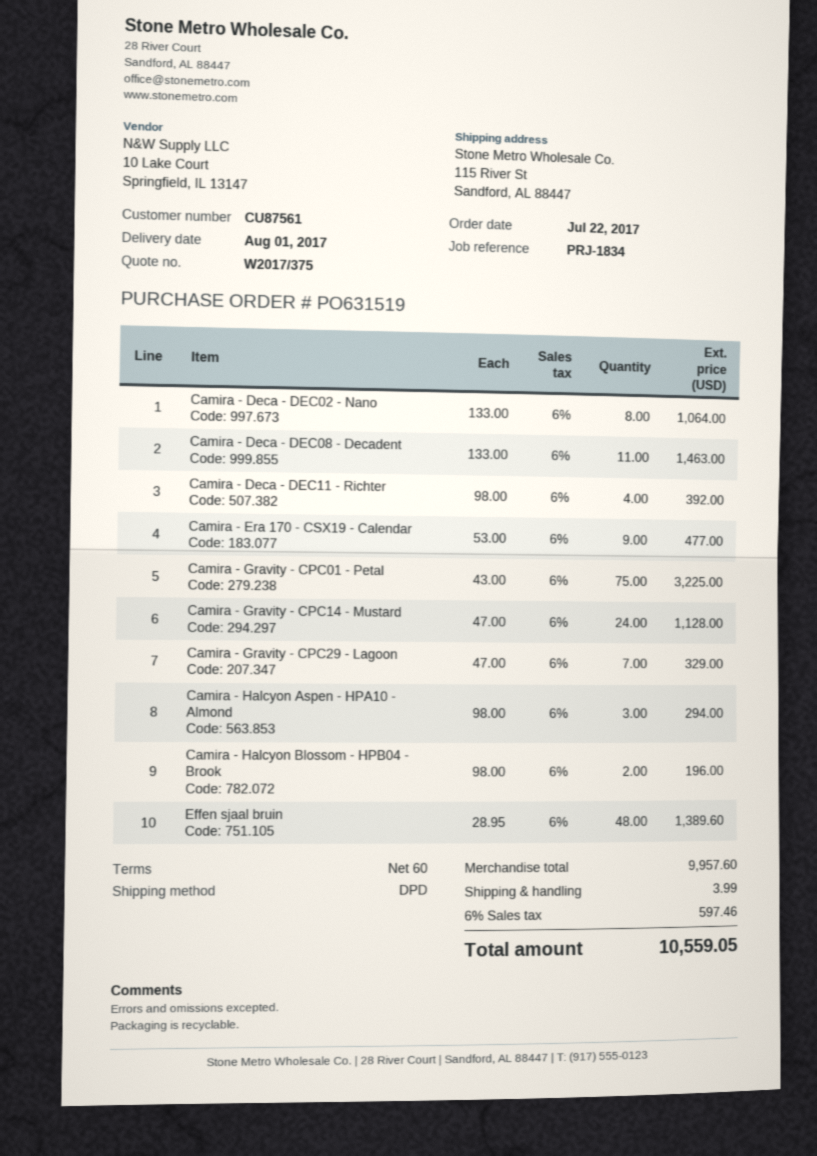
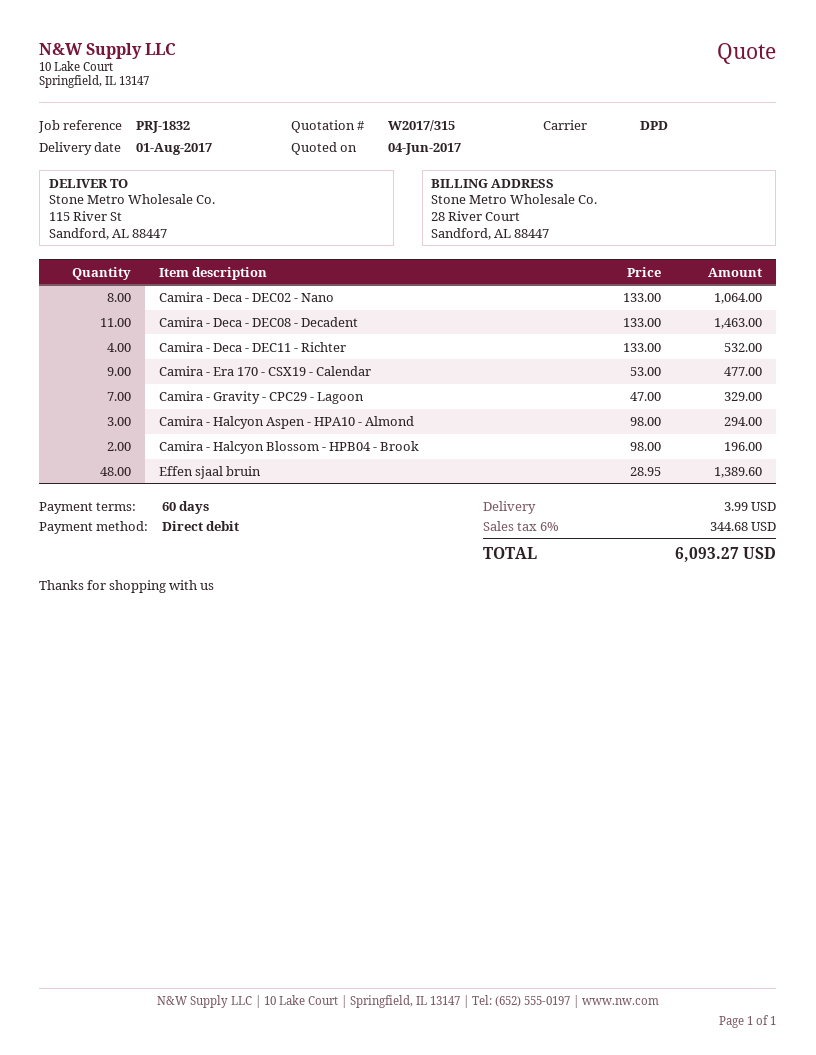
quote number: W2017/375 -> W2017/315
reference: PRJ-1834 -> PRJ-1832
Camira - Deca - DEC11 - Richter: 4 x 98.00 = 392.00 -> 4 x 133.00 = 532.00
Camira - Gravity - CPC01 - Petal: 75 x 43.00 = 3225.00 -> none
Camira - Gravity - CPC14 - Mustard: 24 x 47.00 = 1128.00 -> none
tax: 6% = 597.46 -> 6% = 344.68
total: 10559.05 -> 6093.27

